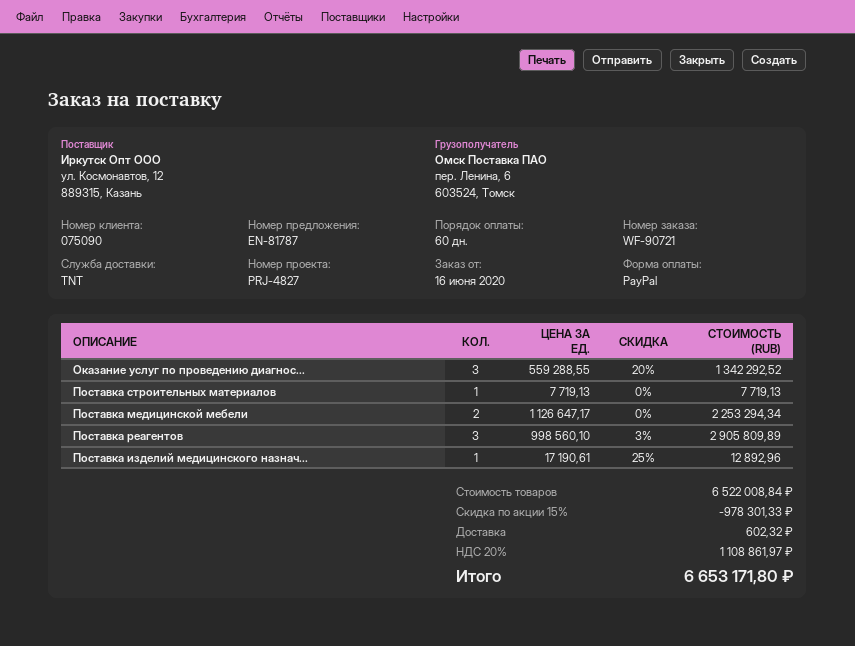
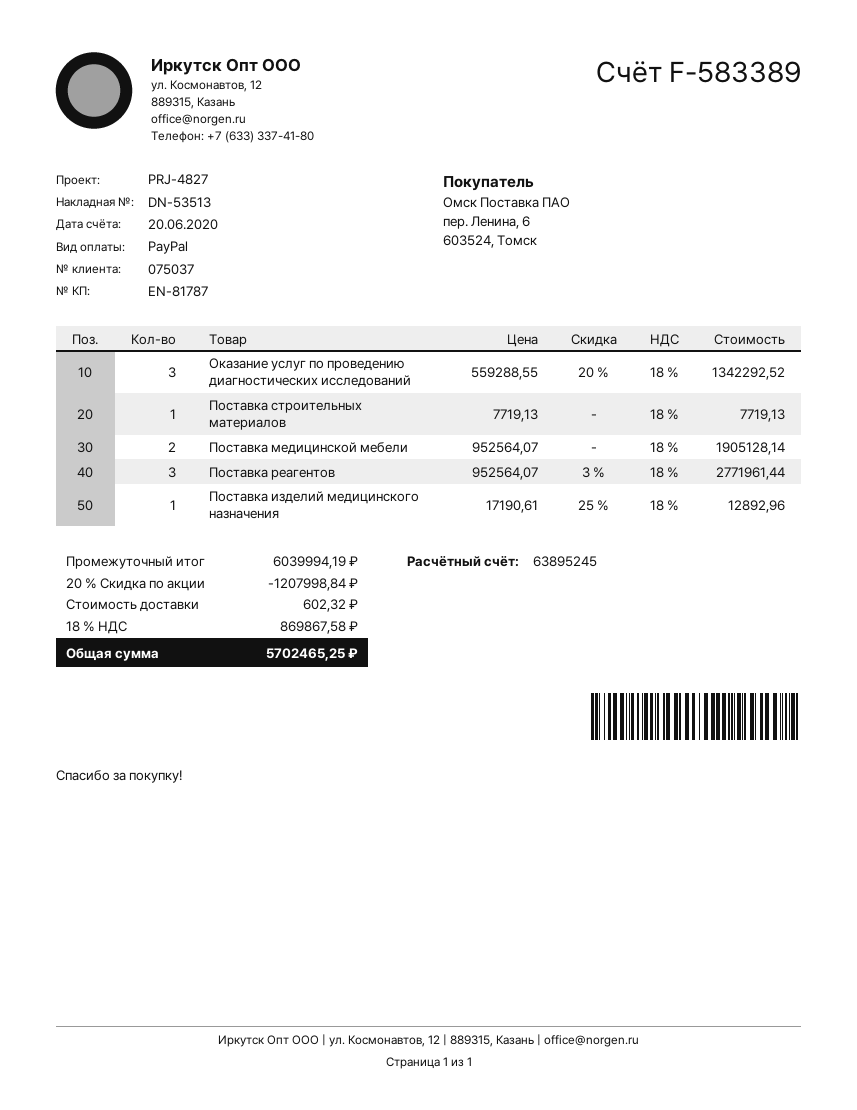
customer number: 075090 -> 075037
Поставка медицинской мебели: 2 x 1126647.17 = 2253294.34 -> 2 x 952564.07 = 1905128.14
Поставка реагентов: 3 x 998560.10 - 3% = 2905809.89 -> 3 x 952564.07 - 3% = 2771961.44
subtotal: 6522008.84 -> 6039994.19
discount: 15% = 978301.33 -> 20% = 1207998.84
tax: 20% = 1108861.97 -> 18% = 869867.58
total: 6653171.80 -> 5702465.25

